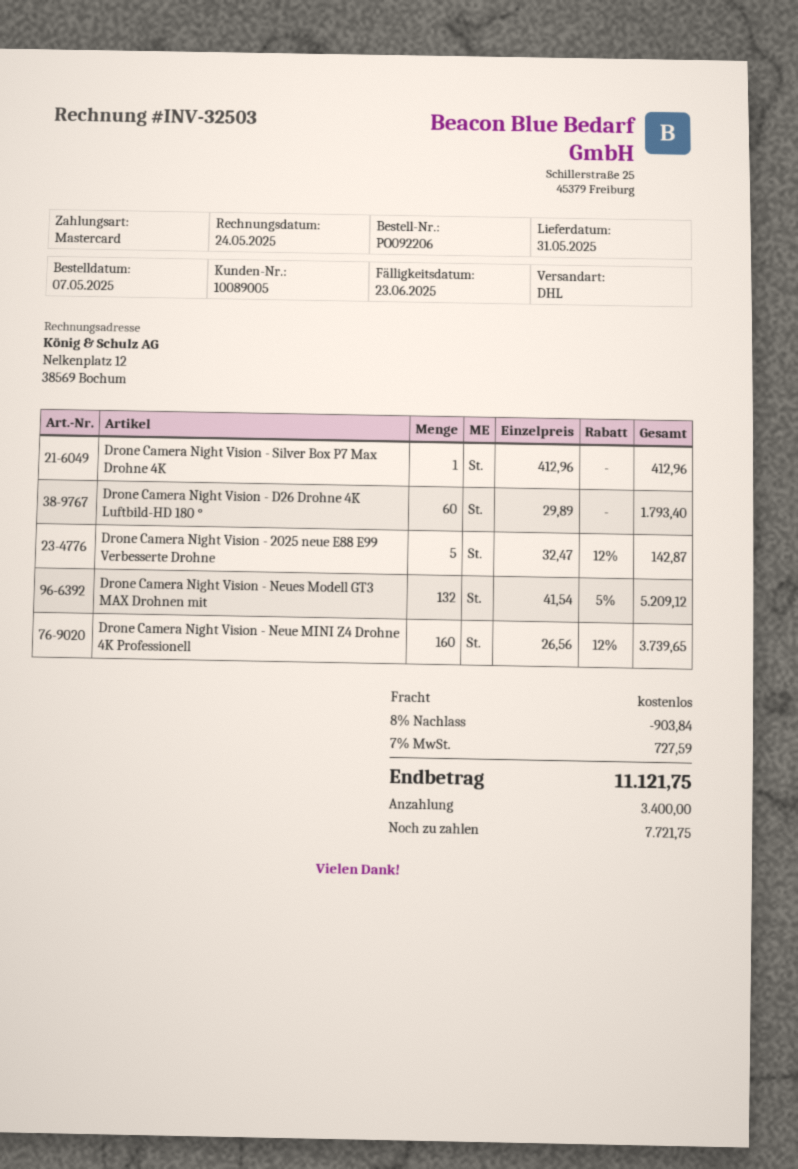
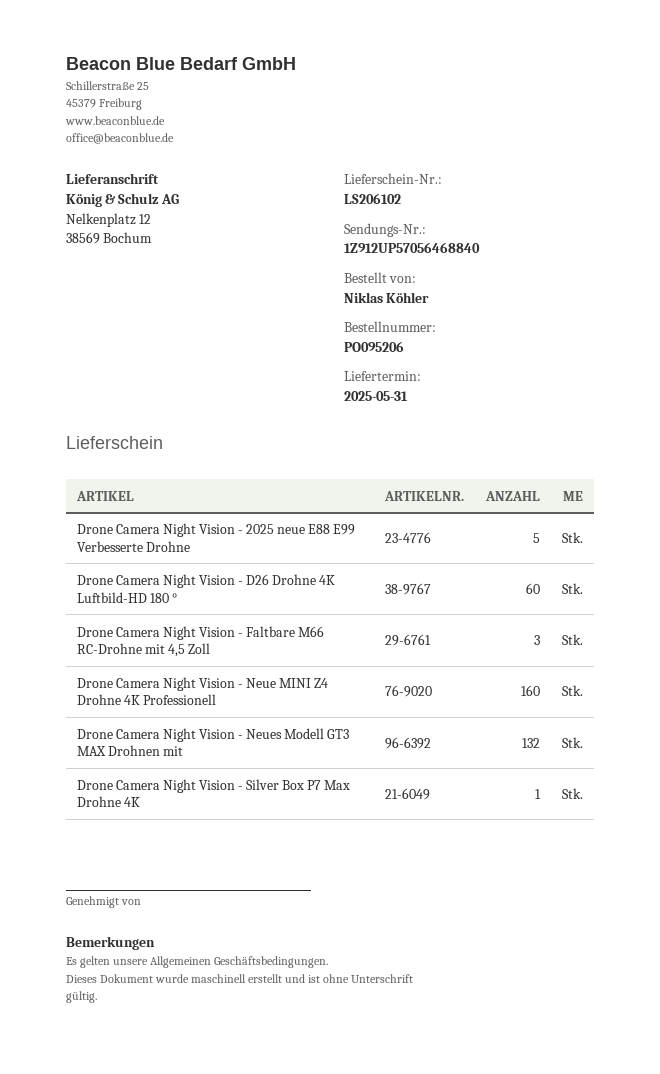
order number: PO092206 -> PO095206
Drone Camera Night Vision - Faltbare M66 RC-Drohne mit 4,5 Zoll: none -> 3

